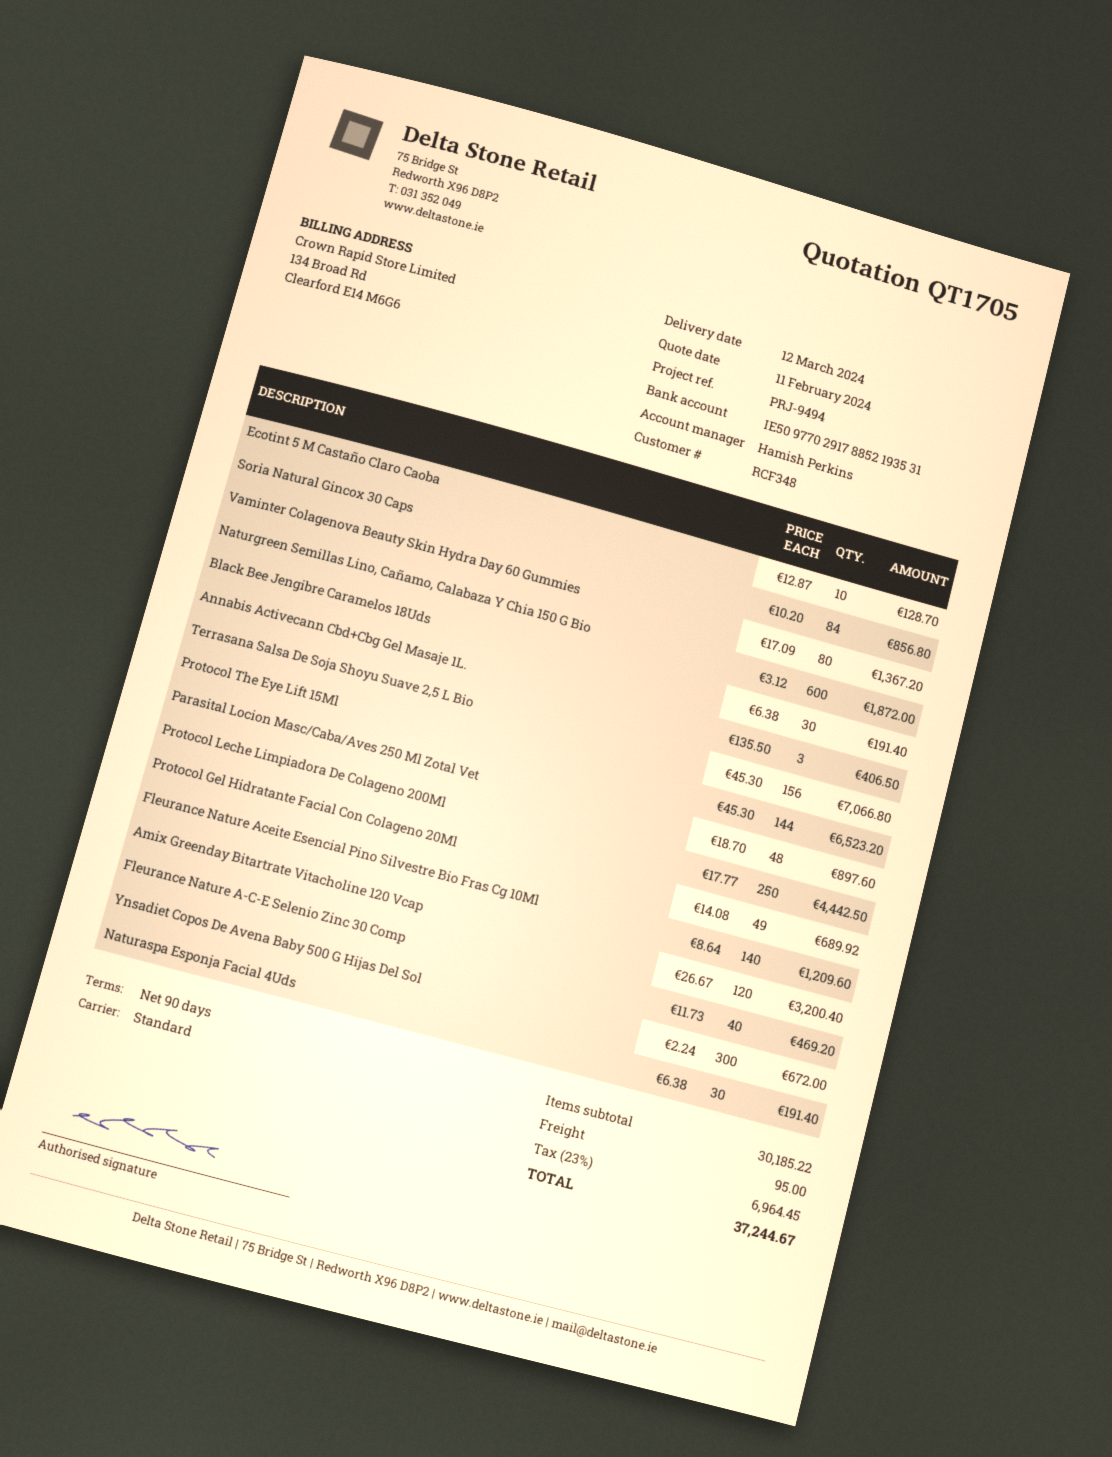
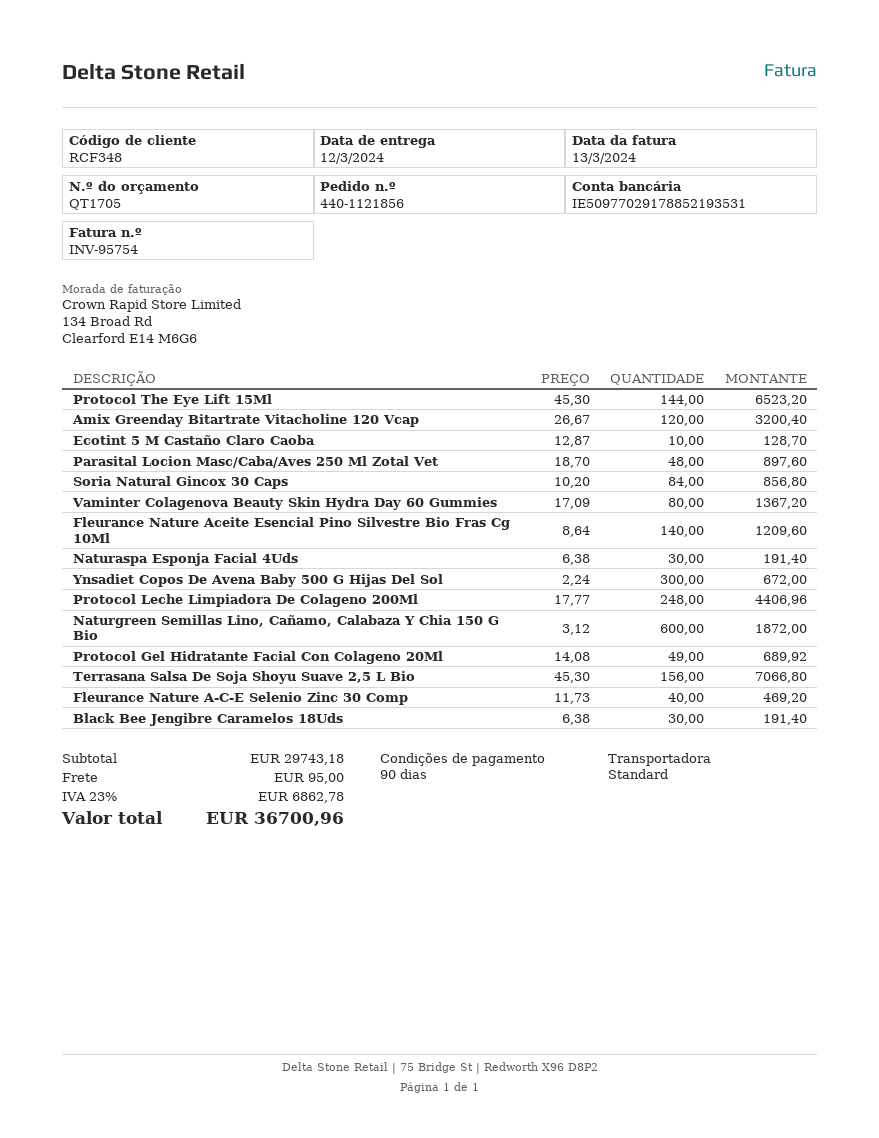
Annabis Activecann Cbd+Cbg Gel Masaje 1L.: 3 x 135.50 = 406.50 -> none
Protocol Leche Limpiadora De Colageno 200Ml: 250 x 17.77 = 4442.50 -> 248 x 17.77 = 4406.96
subtotal: 30185.22 -> 29743.18
tax: 23% = 6964.45 -> 23% = 6862.78
total: 37244.67 -> 36700.96

